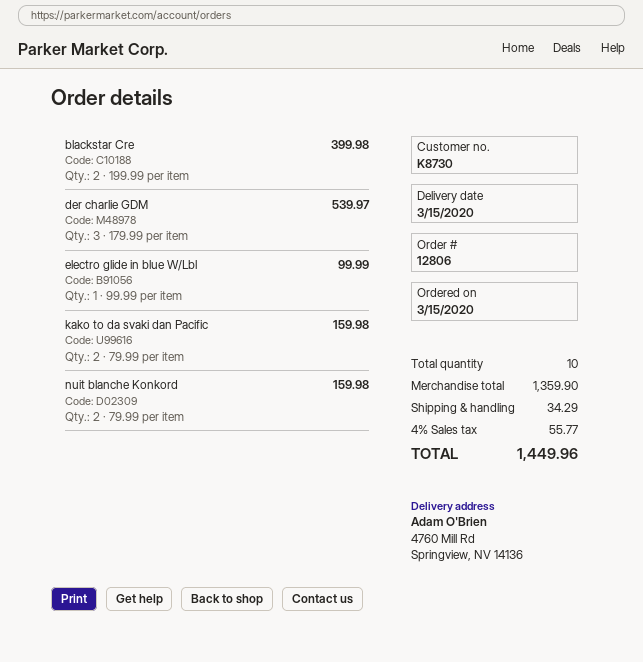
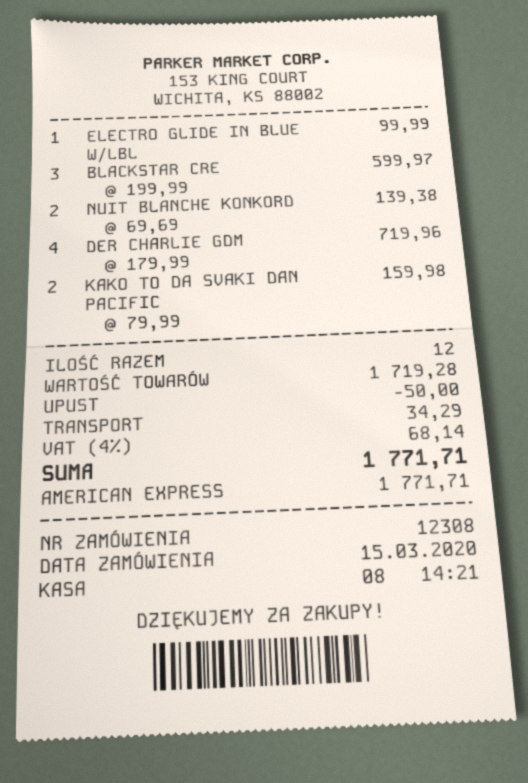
order number: 12806 -> 12308
blackstar Cre: 2 x 199.99 = 399.98 -> 3 x 199.99 = 599.97
der charlie GDM: 3 x 179.99 = 539.97 -> 4 x 179.99 = 719.96
nuit blanche Konkord: 2 x 79.99 = 159.98 -> 2 x 69.69 = 139.38
total quantity: 10 -> 12
subtotal: 1359.90 -> 1719.28
discount: none -> 50.00
tax: 4% = 55.77 -> 4% = 68.14
total: 1449.96 -> 1771.71

